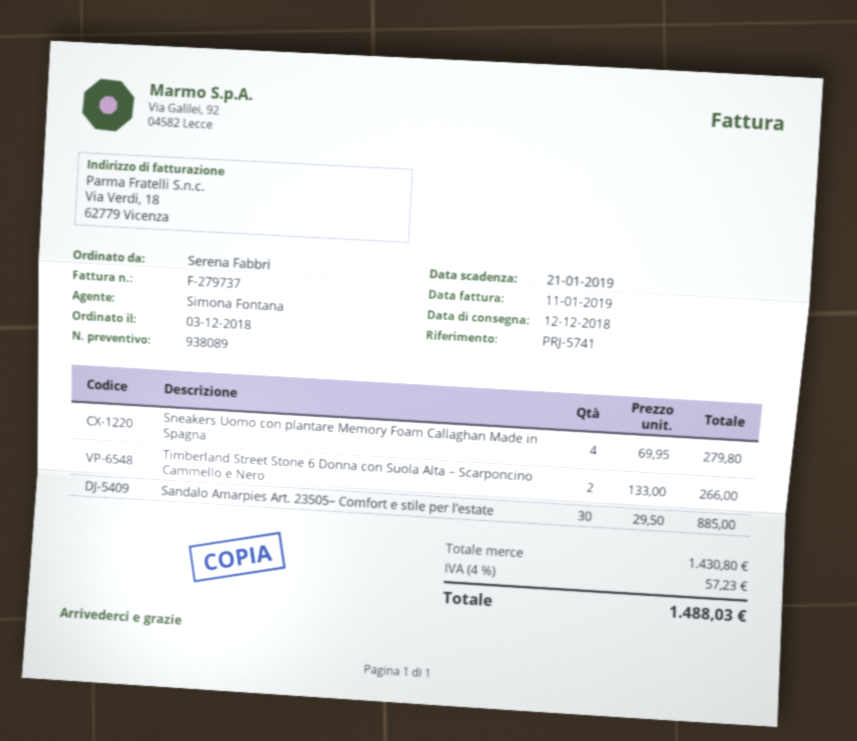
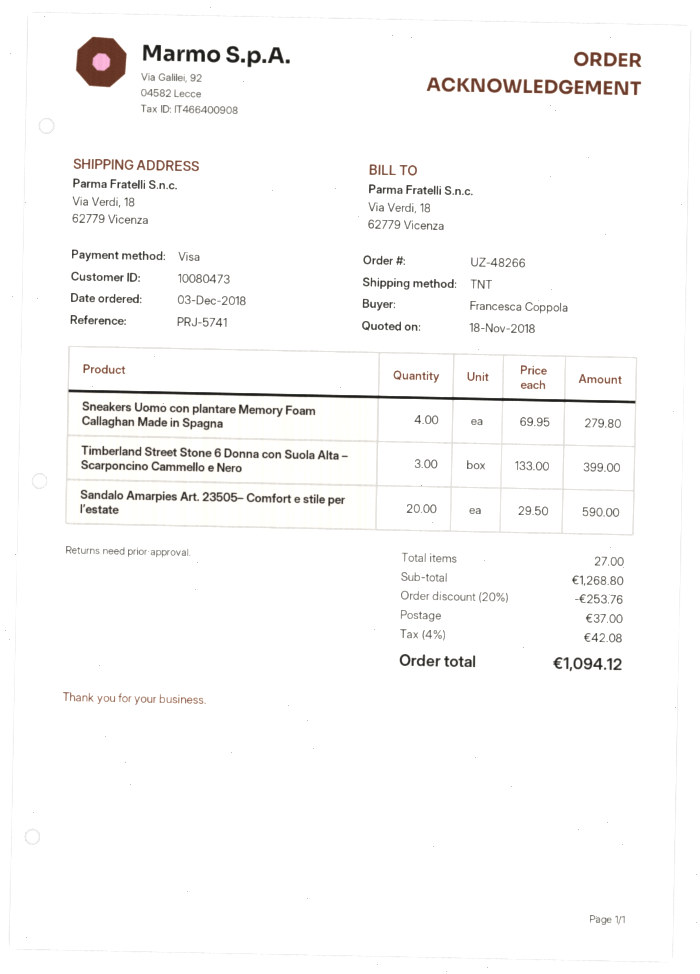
ordered by: Serena Fabbri -> Francesca Coppola
Timberland Street Stone 6 Donna con Suola Alta – Scarponcino Cammello e Nero: 2 x 133.00 = 266.00 -> 3 x 133.00 = 399.00
Sandalo Amarpies Art. 23505– Comfort e stile per l’estate: 30 x 29.50 = 885.00 -> 20 x 29.50 = 590.00
subtotal: 1430.80 -> 1268.80
discount: none -> 20% = 253.76
shipping: none -> 37.00
tax: 4% = 57.23 -> 4% = 42.08
total: 1488.03 -> 1094.12

